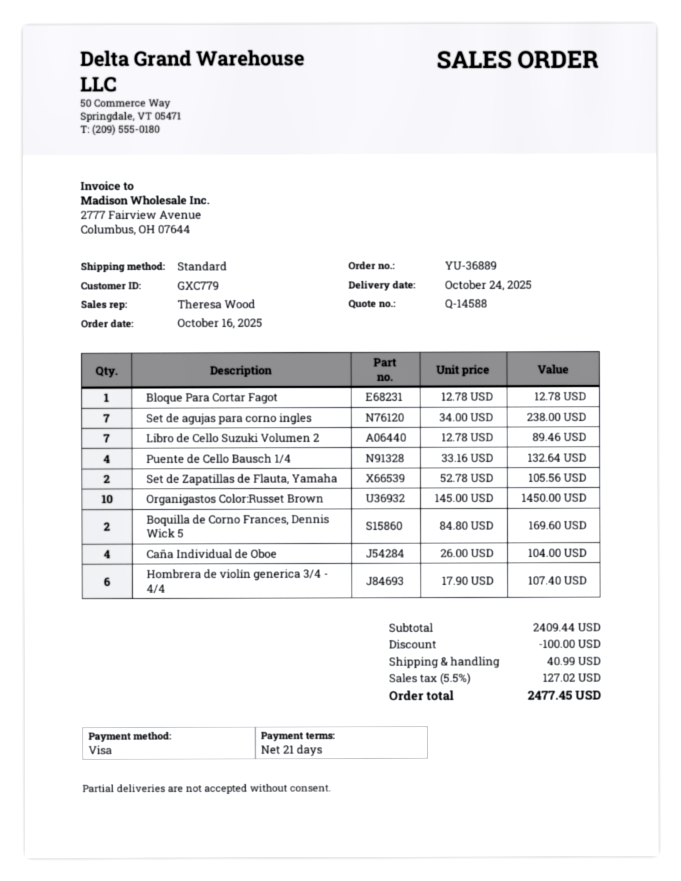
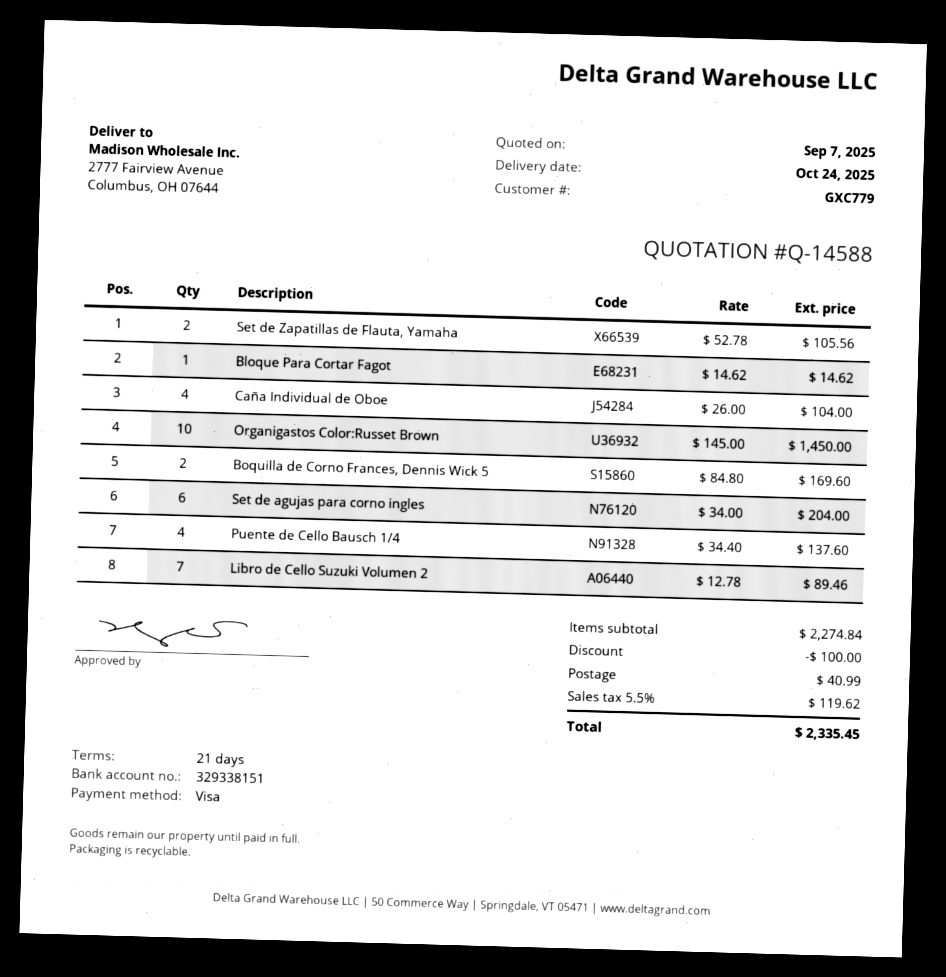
Bloque Para Cortar Fagot: 1 x 12.78 = 12.78 -> 1 x 14.62 = 14.62
Set de agujas para corno ingles: 7 x 34.00 = 238.00 -> 6 x 34.00 = 204.00
Puente de Cello Bausch 1/4: 4 x 33.16 = 132.64 -> 4 x 34.40 = 137.60
Hombrera de violín generica 3/4 - 4/4: 6 x 17.90 = 107.40 -> none
subtotal: 2409.44 -> 2274.84
tax: 5.5% = 127.02 -> 5.5% = 119.62
total: 2477.45 -> 2335.45

